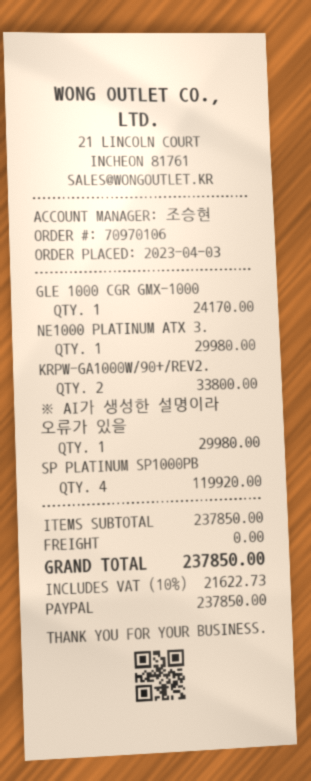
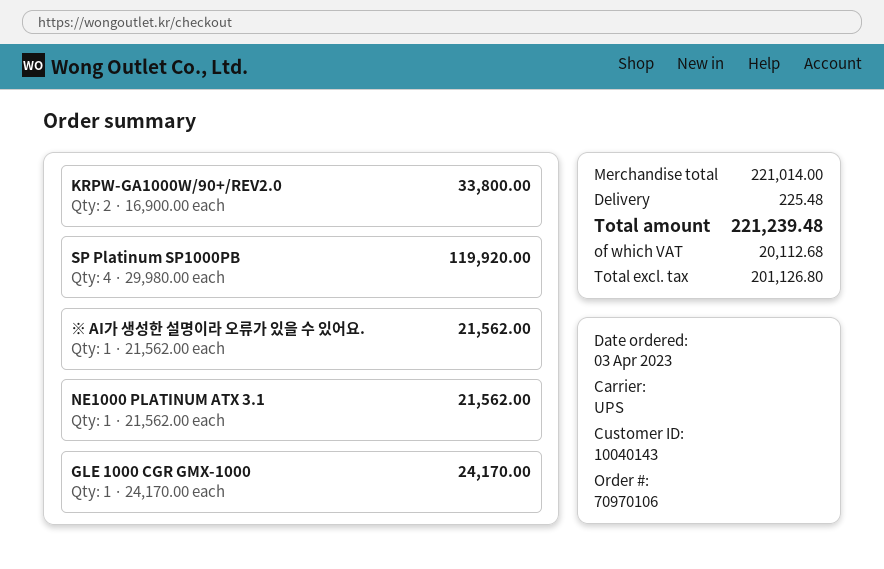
NE1000 PLATINUM ATX 3.: 1 for 29980.00 -> 1 for 21562.00
※ AI가 생성한 설명이라 오류가 있을: 1 for 29980.00 -> 1 for 21562.00
subtotal: 237850.00 -> 221014.00
shipping: 0.00 -> 225.48
tax: 21622.73 -> 20112.68
total: 237850.00 -> 221239.48

